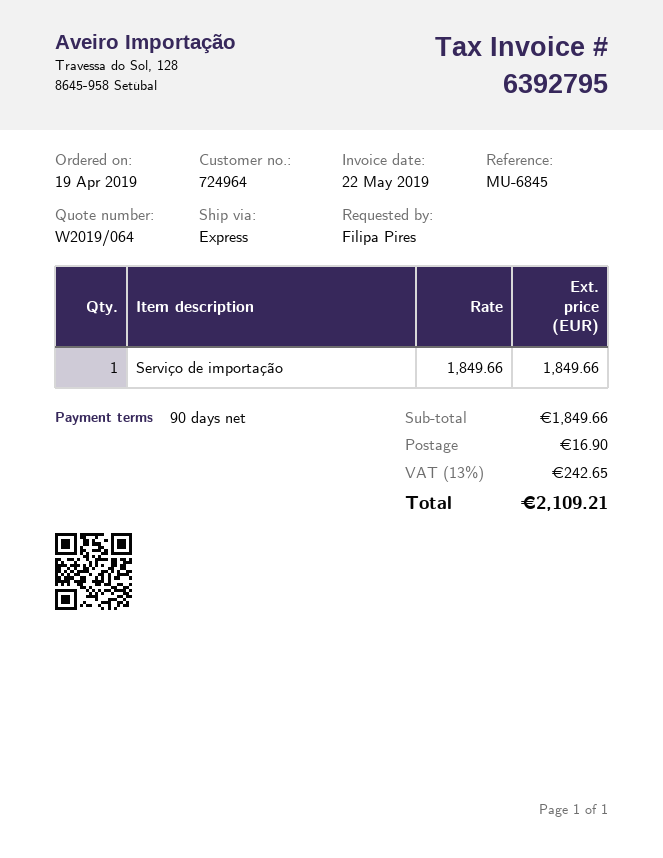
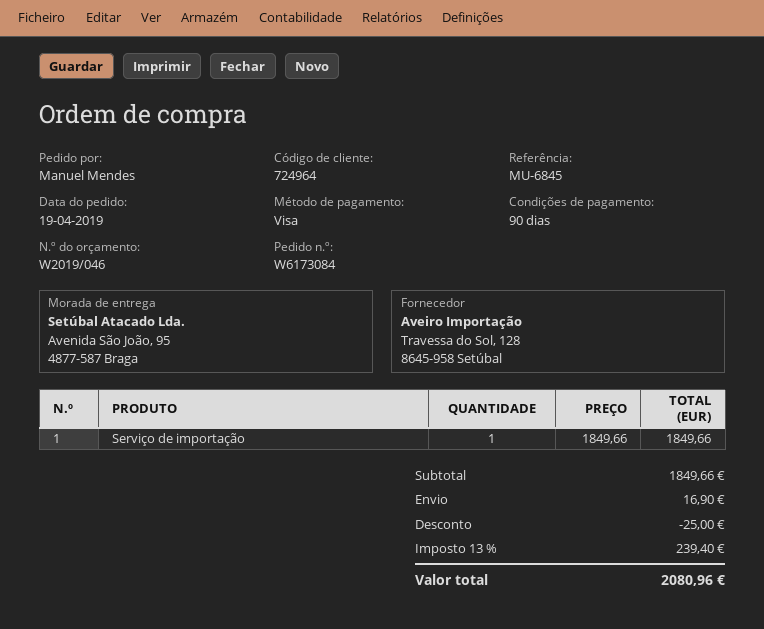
quote number: W2019/064 -> W2019/046
ordered by: Filipa Pires -> Manuel Mendes
discount: none -> 25.00
tax: 13% = 242.65 -> 13% = 239.40
total: 2109.21 -> 2080.96

